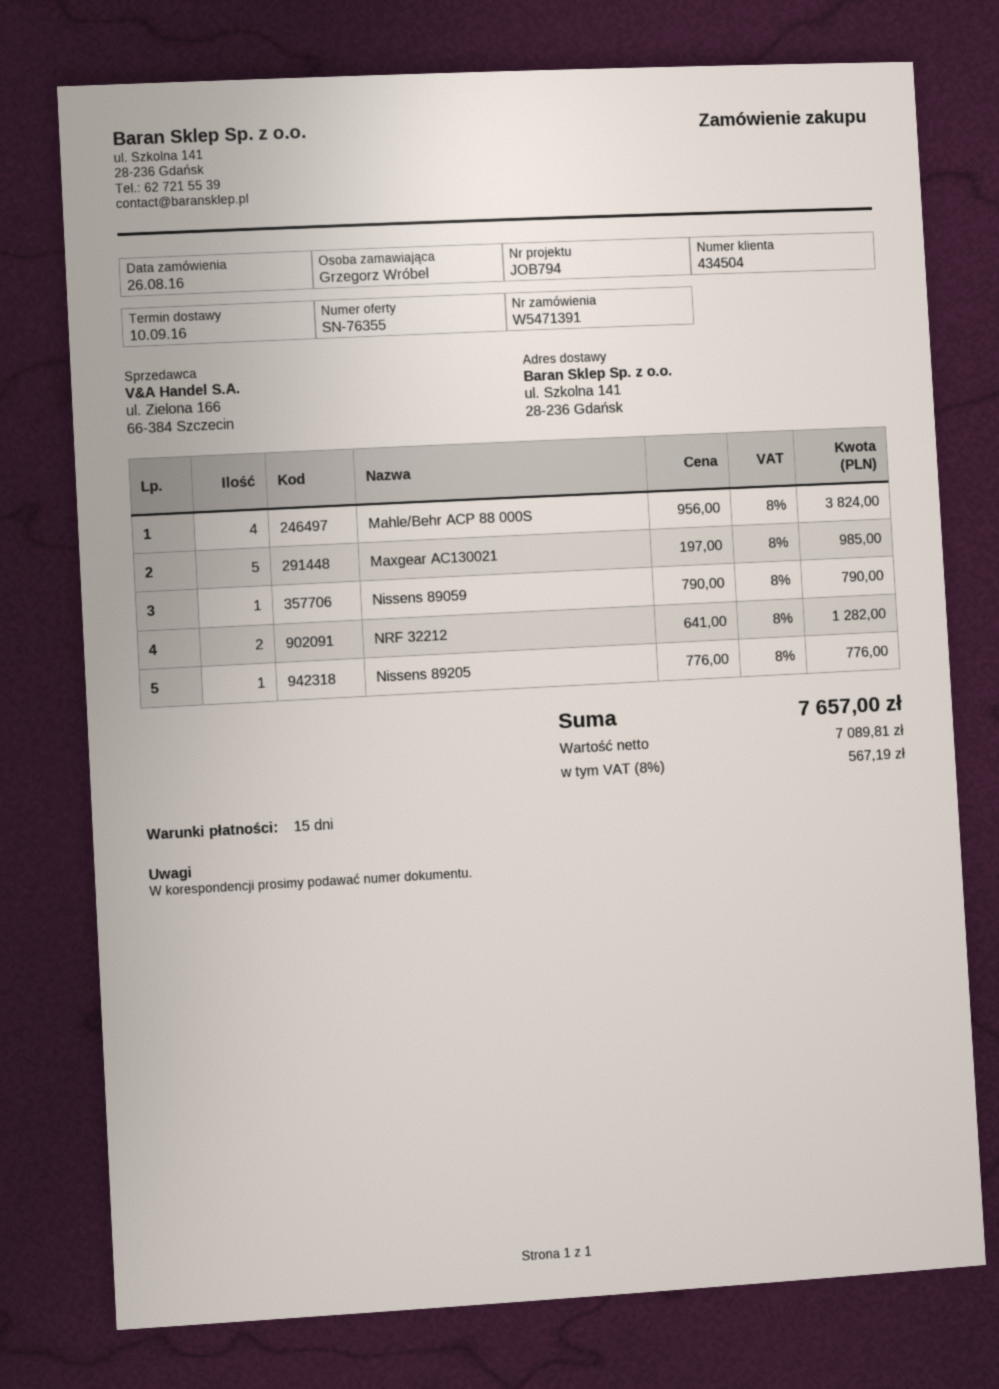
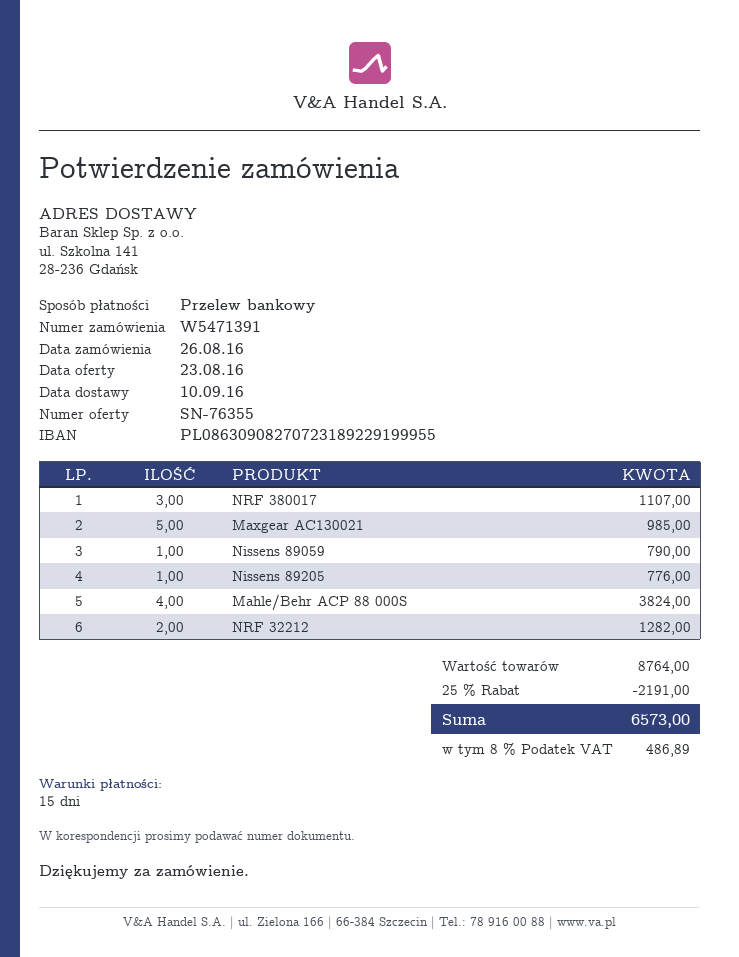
NRF 380017: none -> 3 for 1107.00
discount: none -> 25% = 2191.00
tax: 8% = 567.19 -> 8% = 486.89
total: 7657.00 -> 6573.00

